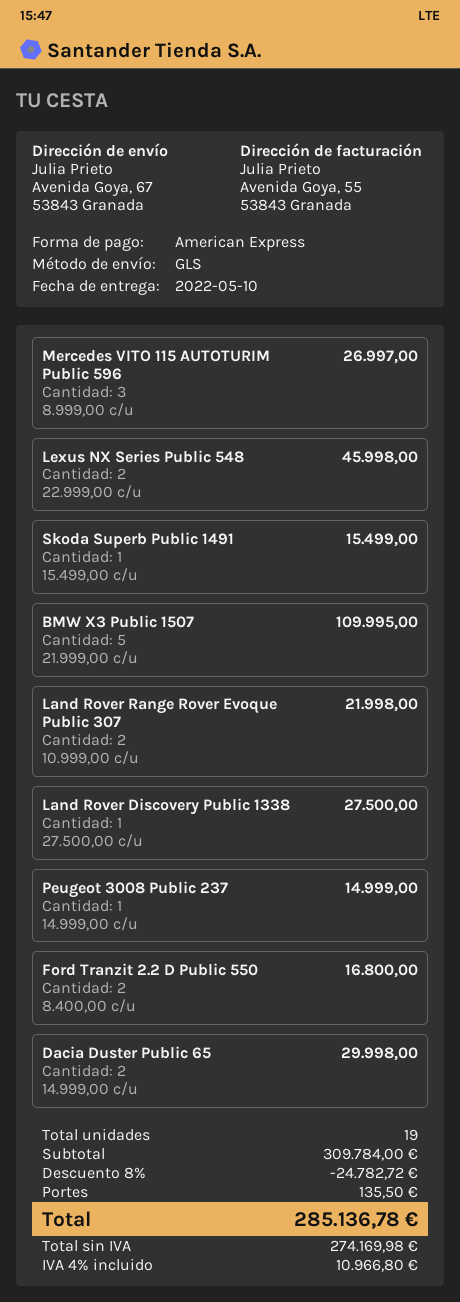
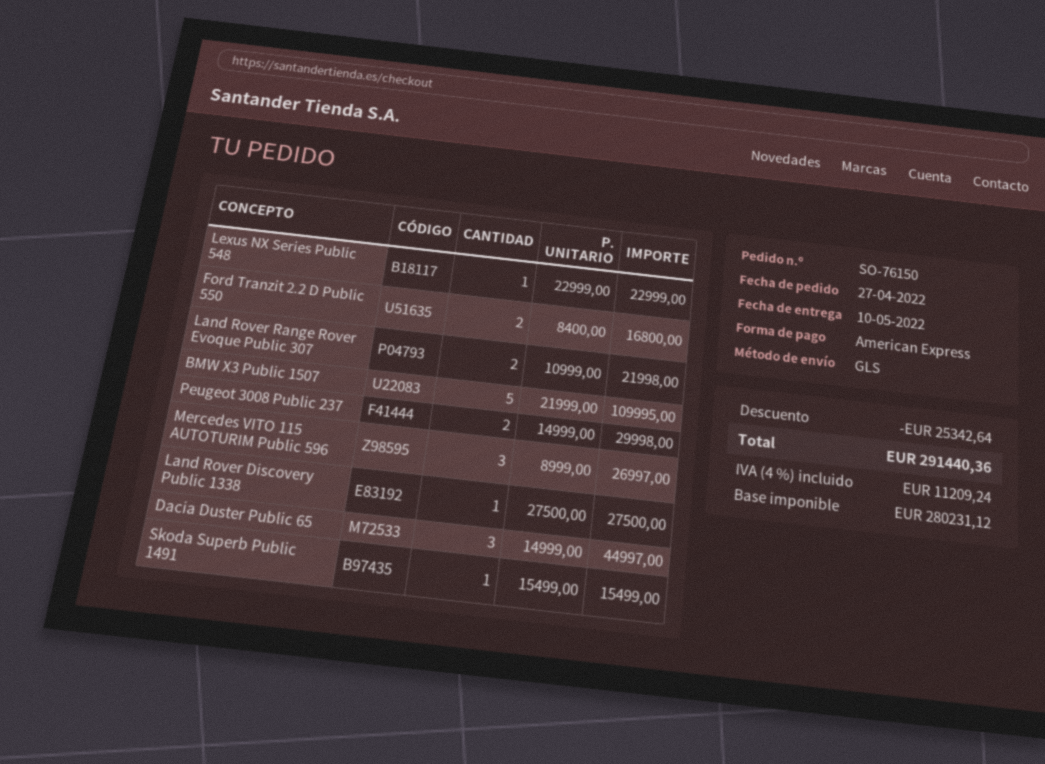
Lexus NX Series Public 548: 2 x 22999.00 = 45998.00 -> 1 x 22999.00 = 22999.00
Peugeot 3008 Public 237: 1 x 14999.00 = 14999.00 -> 2 x 14999.00 = 29998.00
Dacia Duster Public 65: 2 x 14999.00 = 29998.00 -> 3 x 14999.00 = 44997.00
discount: 24782.72 -> 25342.64
shipping: 135.50 -> none
net: 274169.98 -> 280231.12
tax: 4% = 10966.80 -> 4% = 11209.24
total: 285136.78 -> 291440.36

